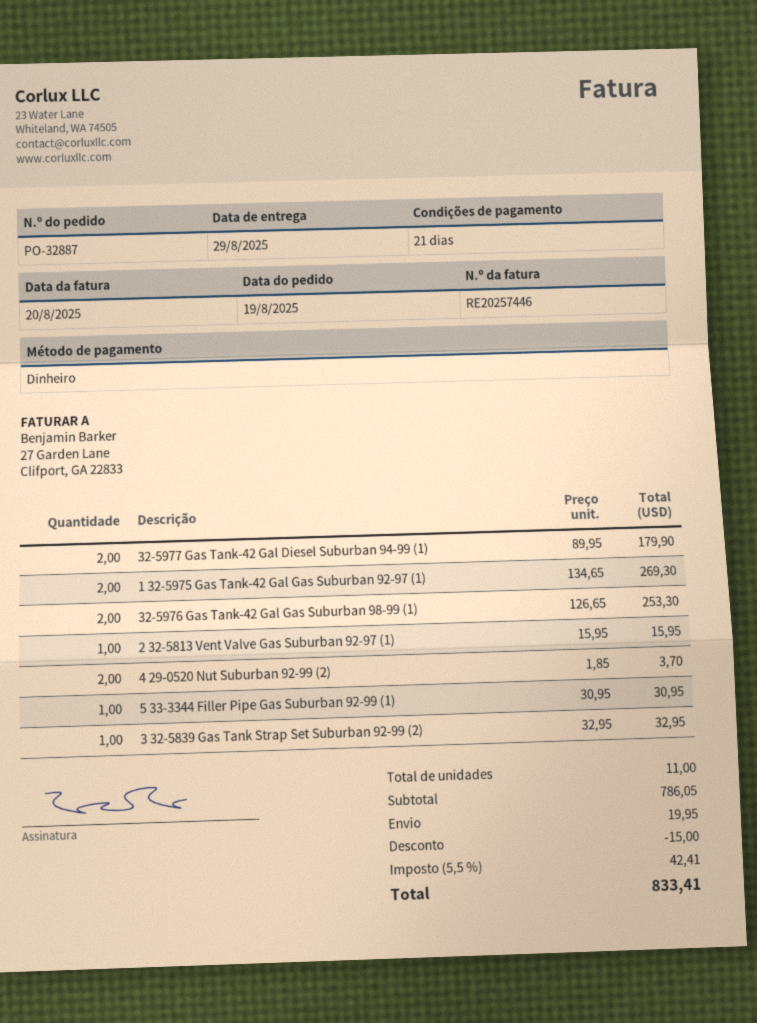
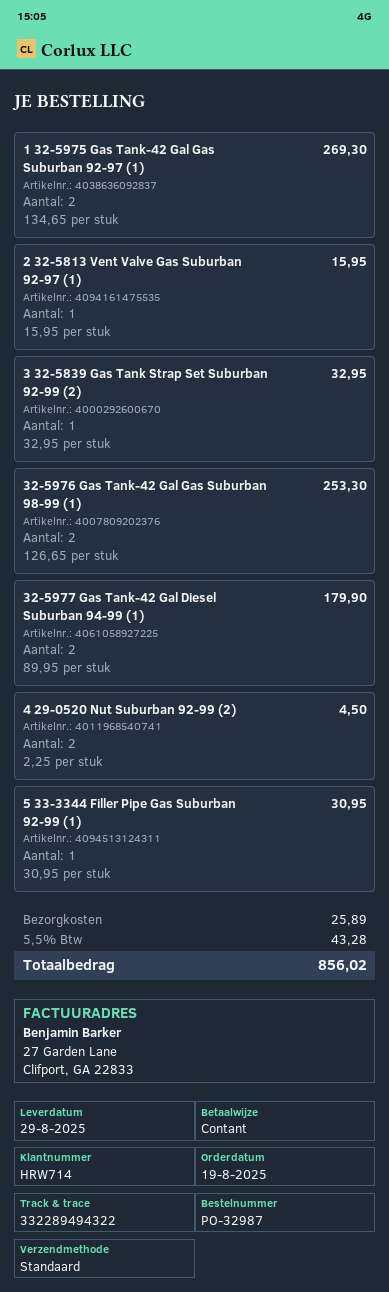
order number: PO-32887 -> PO-32987
4 29-0520 Nut Suburban 92-99 (2): 2 x 1.85 = 3.70 -> 2 x 2.25 = 4.50
discount: 15.00 -> none
shipping: 19.95 -> 25.89
tax: 5.5% = 42.41 -> 5.5% = 43.28
total: 833.41 -> 856.02

